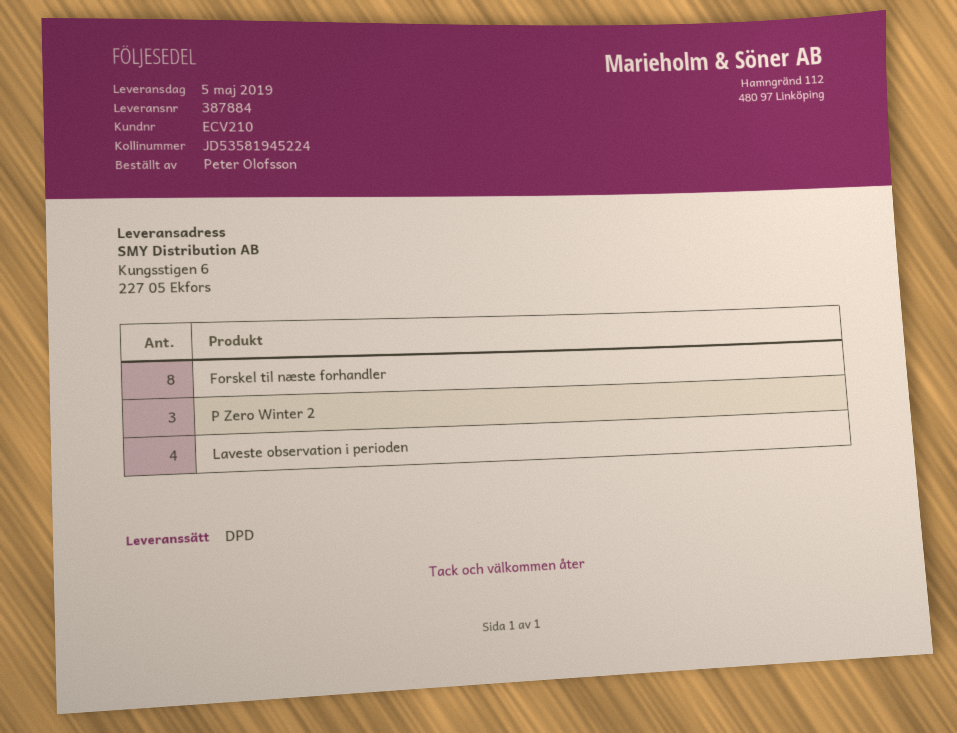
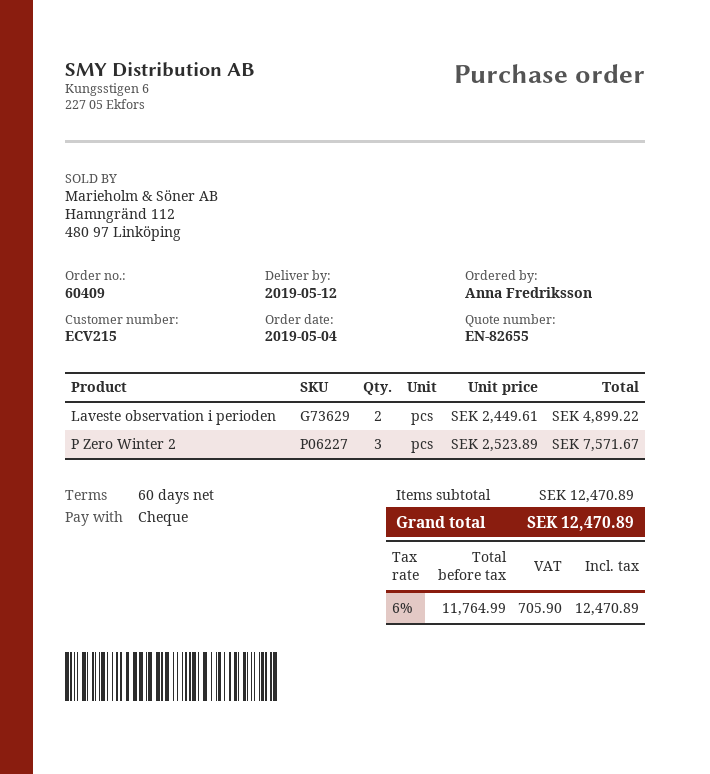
delivery date: 2019-05-05 -> 2019-05-12
customer number: ECV210 -> ECV215
ordered by: Peter Olofsson -> Anna Fredriksson
Forskel til næste forhandler: 8 -> none
Laveste observation i perioden: 4 -> 2

